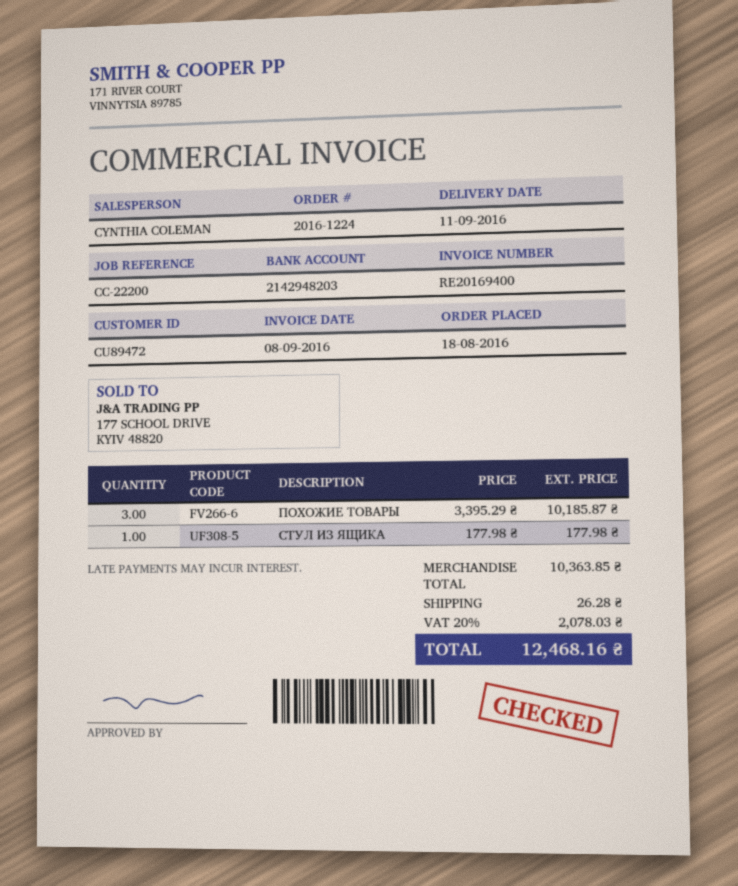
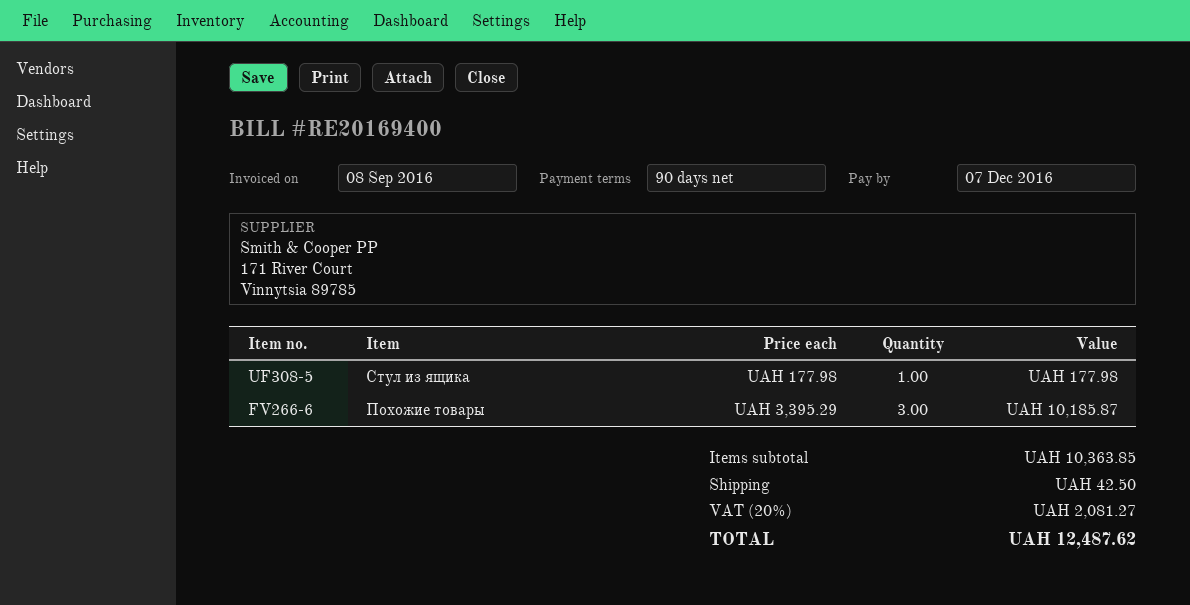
shipping: 26.28 -> 42.50
tax: 20% = 2078.03 -> 20% = 2081.27
total: 12468.16 -> 12487.62

